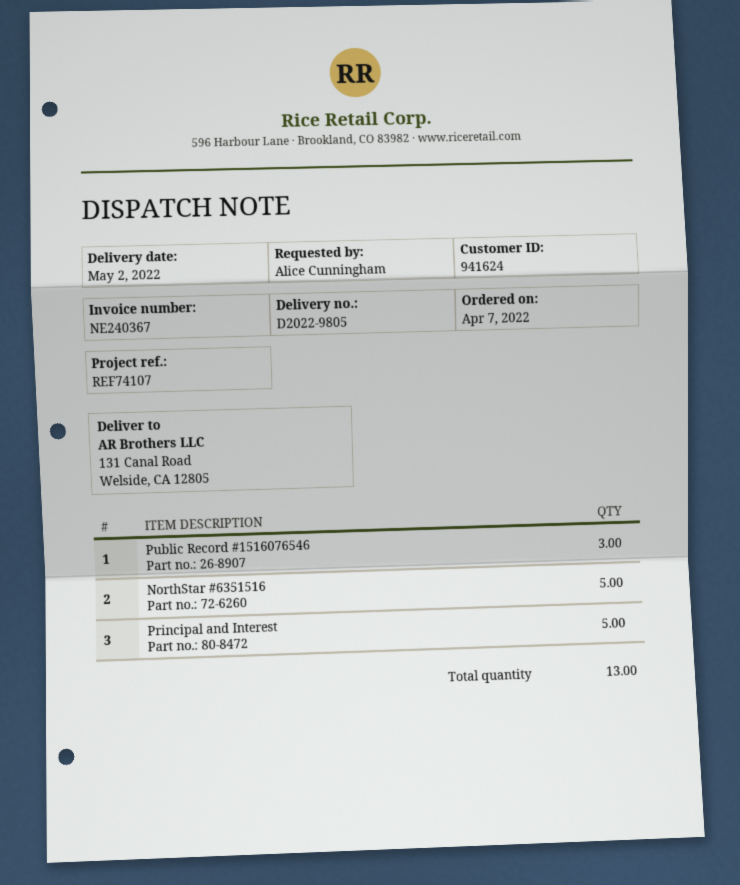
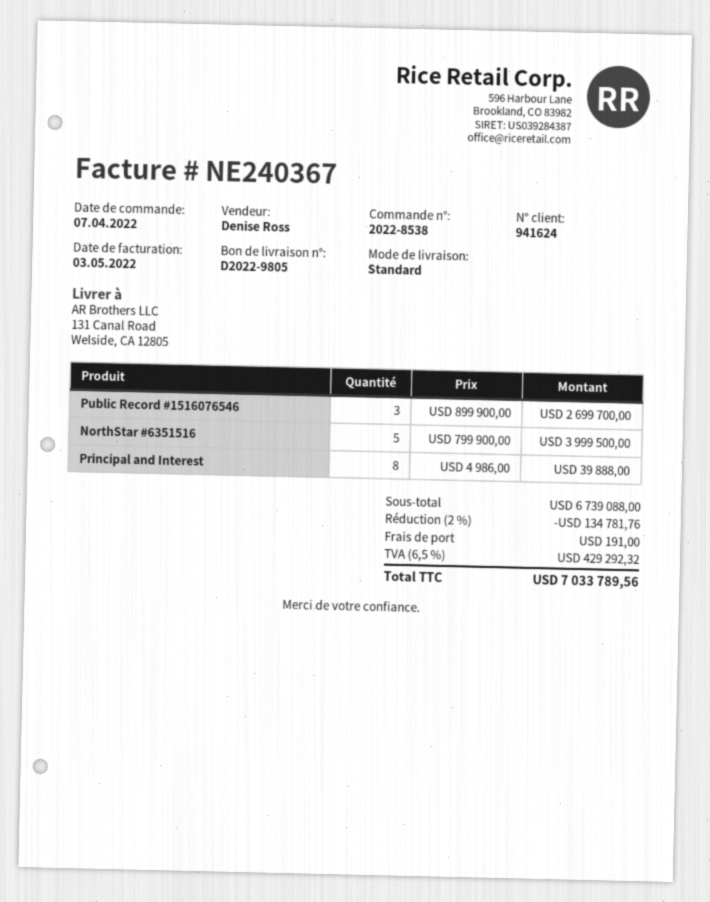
Principal and Interest: 5 -> 8

